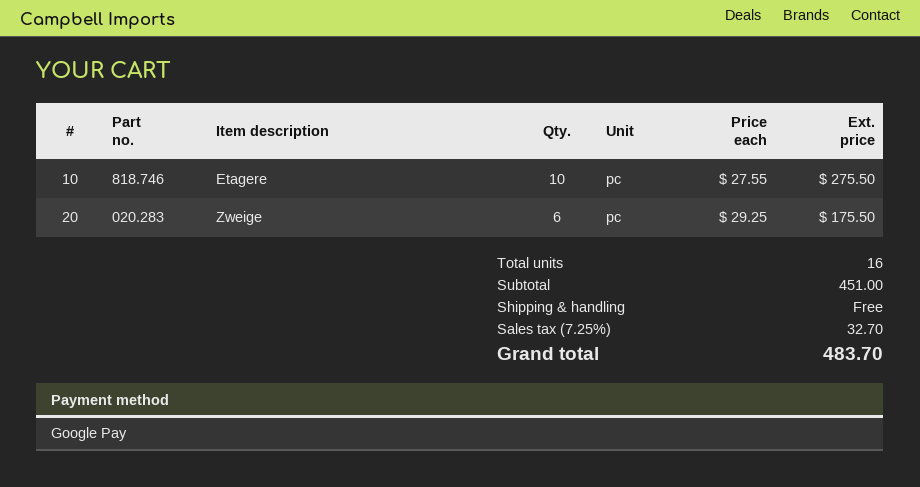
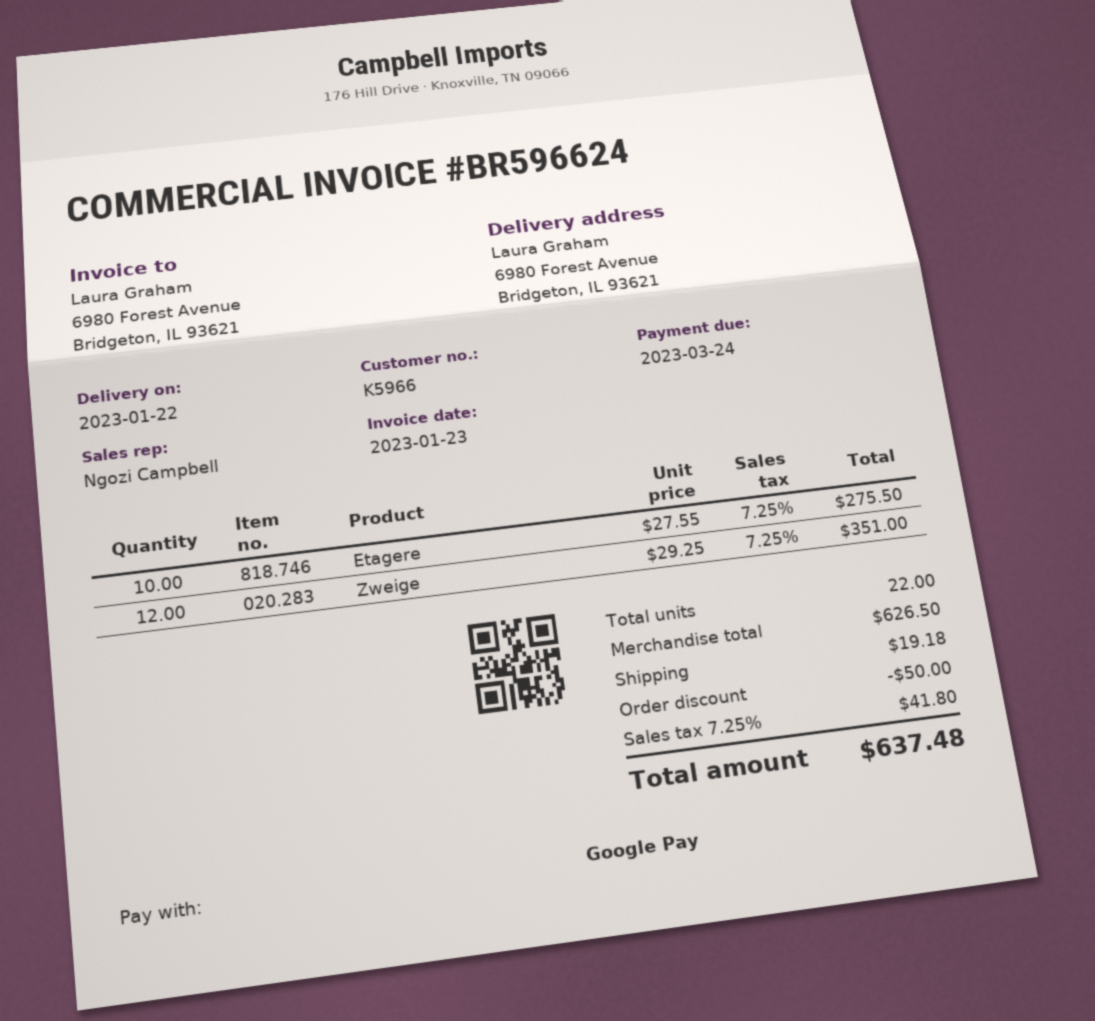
Zweige: 6 x 29.25 = 175.50 -> 12 x 29.25 = 351.00
total quantity: 16 -> 22
subtotal: 451.00 -> 626.50
discount: none -> 50.00
shipping: 0.00 -> 19.18
tax: 7.25% = 32.70 -> 7.25% = 41.80
total: 483.70 -> 637.48

